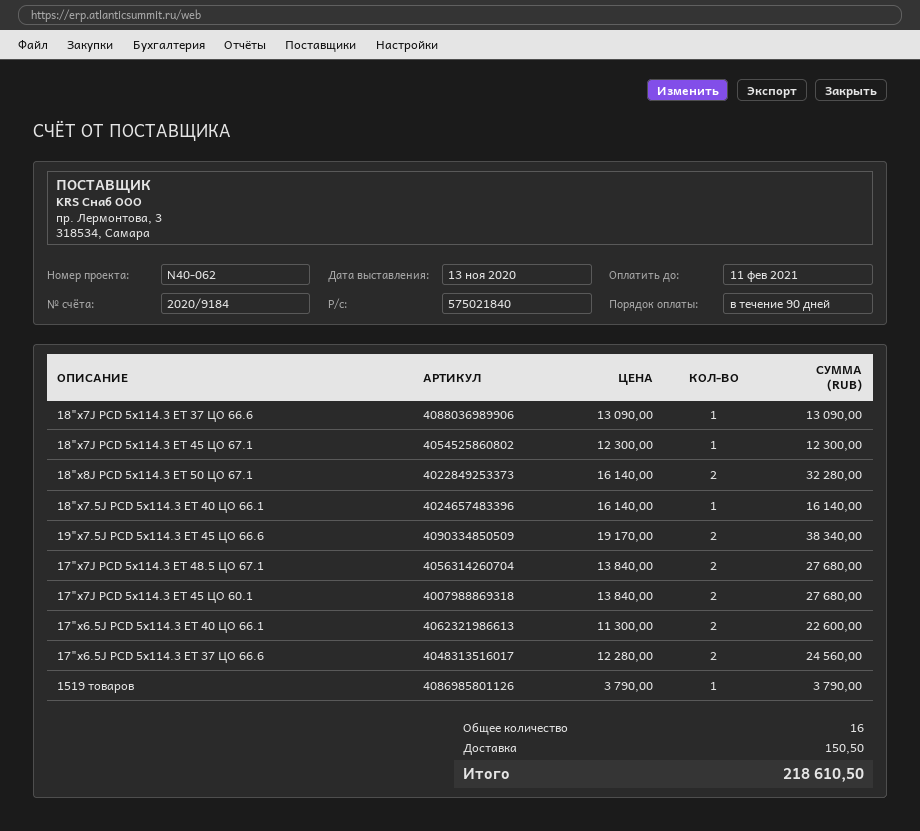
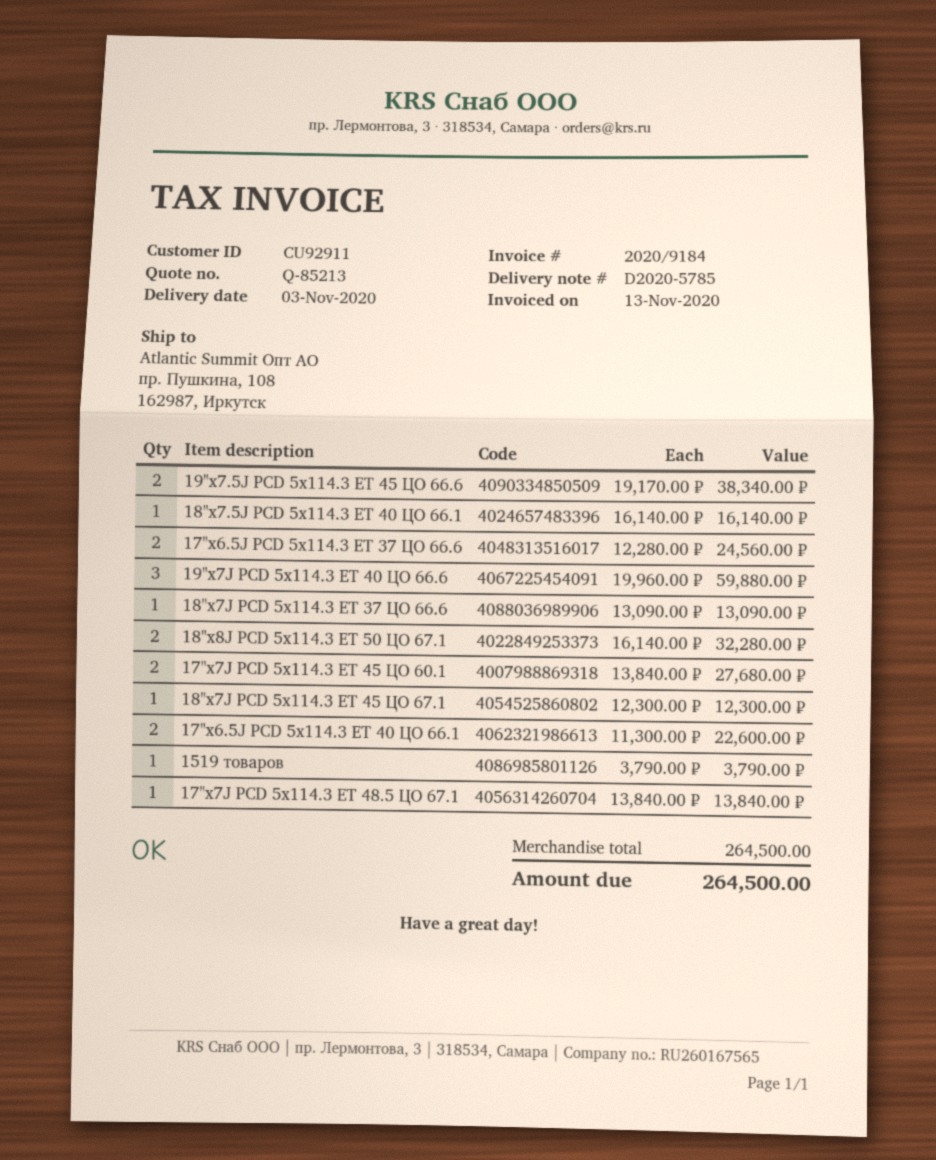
17"x7J PCD 5x114.3 ЕТ 48.5 ЦО 67.1: 2 x 13840.00 = 27680.00 -> 1 x 13840.00 = 13840.00
19"x7J PCD 5x114.3 ЕТ 40 ЦО 66.6: none -> 3 x 19960.00 = 59880.00
shipping: 150.50 -> none
total: 218610.50 -> 264500.00

